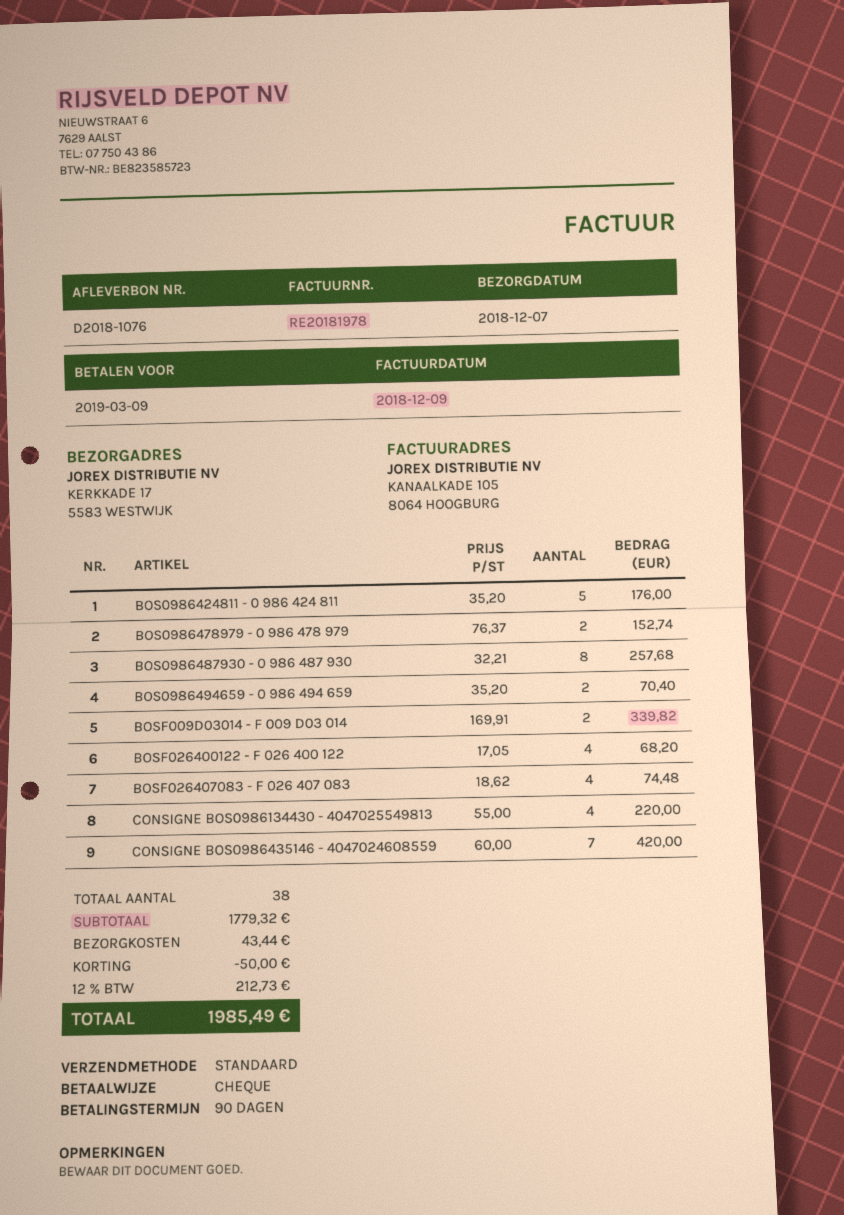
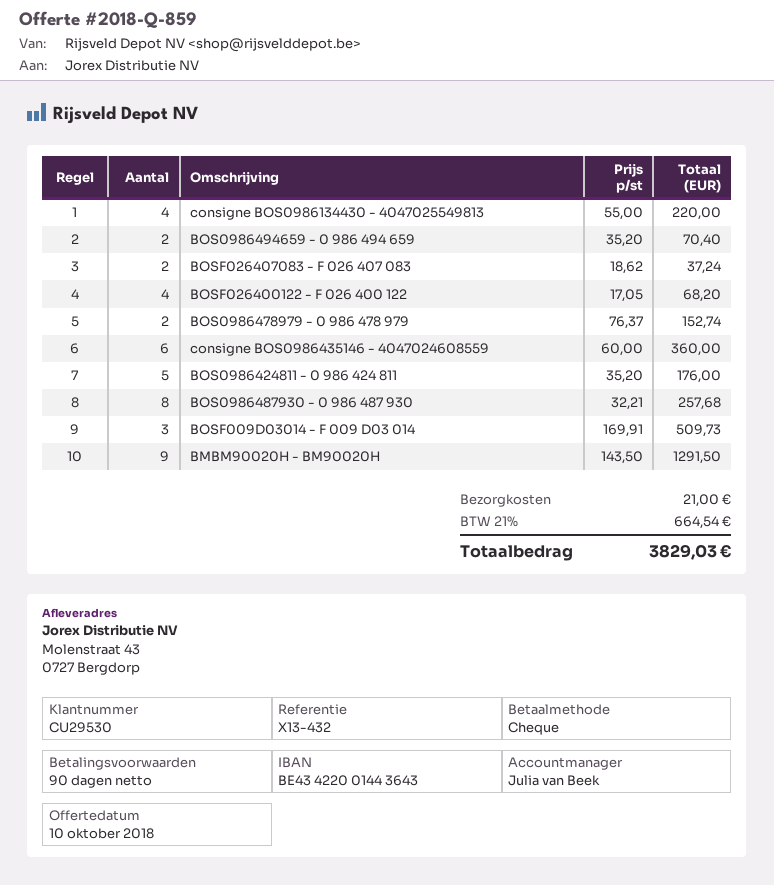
ship to: KERKKADE 17, 5583 WESTWIJK -> Molenstraat 43, 0727 Bergdorp
BOSF009D03014 - F 009 D03 014: 2 x 169.91 = 339.82 -> 3 x 169.91 = 509.73
BOSF026407083 - F 026 407 083: 4 x 18.62 = 74.48 -> 2 x 18.62 = 37.24
CONSIGNE BOS0986435146 - 4047024608559: 7 x 60.00 = 420.00 -> 6 x 60.00 = 360.00
BMBM90020H - BM90020H: none -> 9 x 143.50 = 1291.50
discount: 50.00 -> none
shipping: 43.44 -> 21.00
tax: 12% = 212.73 -> 21% = 664.54
total: 1985.49 -> 3829.03

